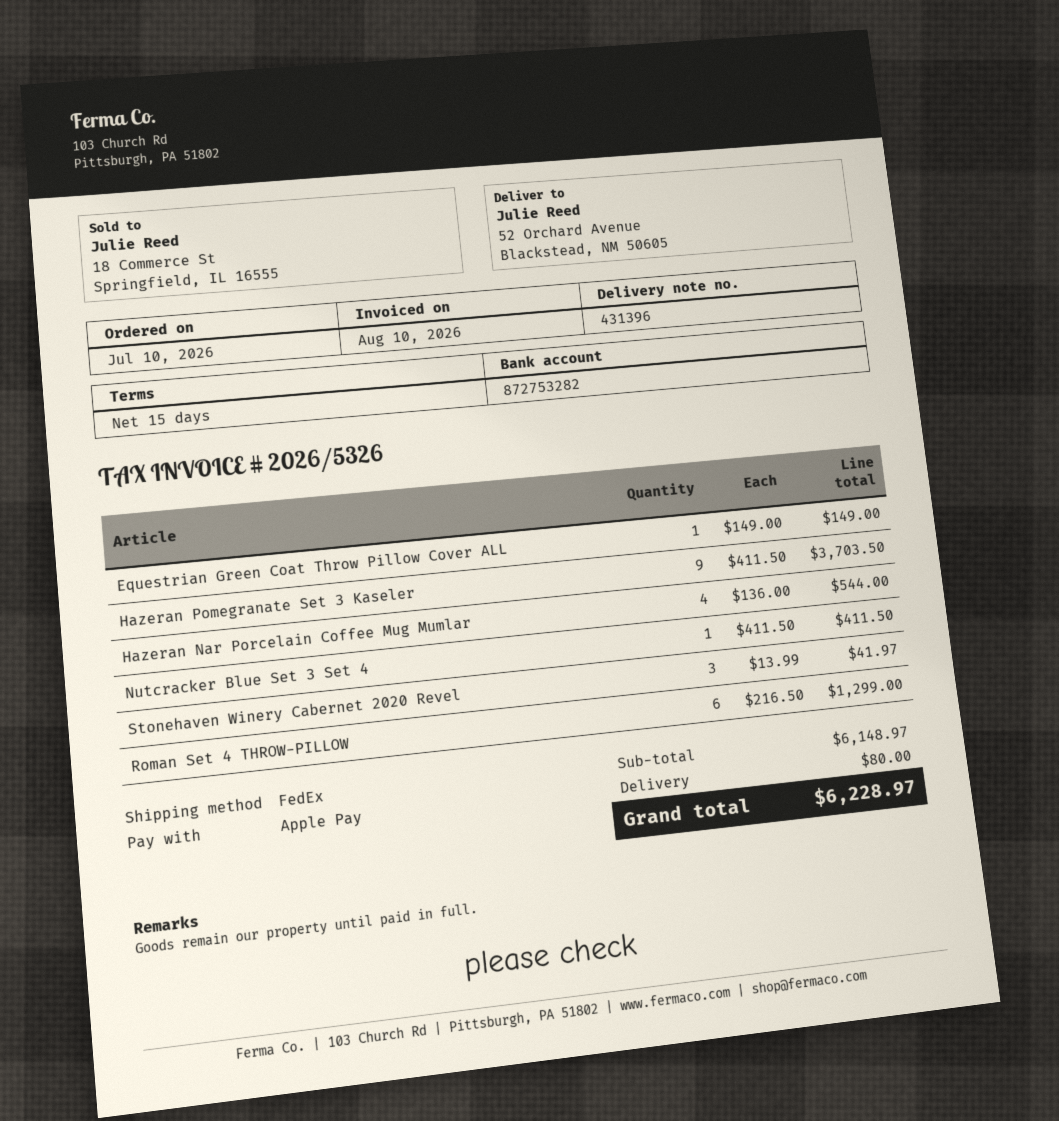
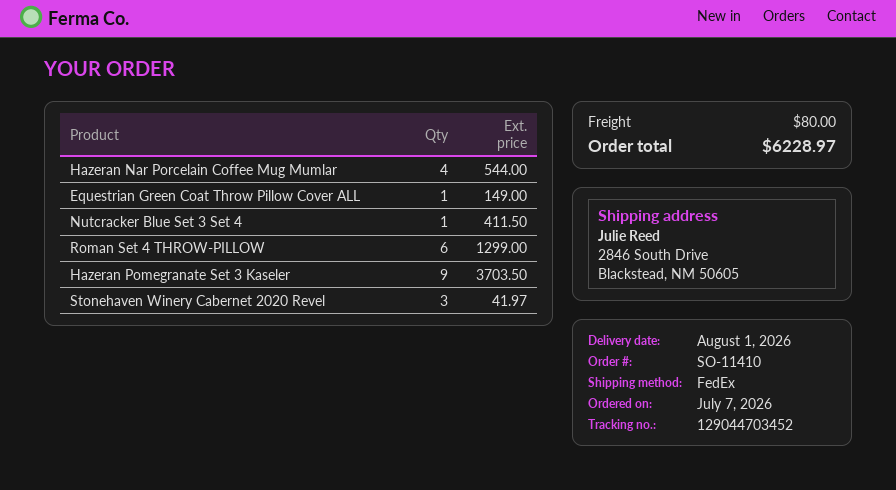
order date: 2026-07-10 -> 2026-07-07
ship to: 52 Orchard Avenue, Blackstead, NM 50605 -> 2846 South Drive, Blackstead, NM 50605

